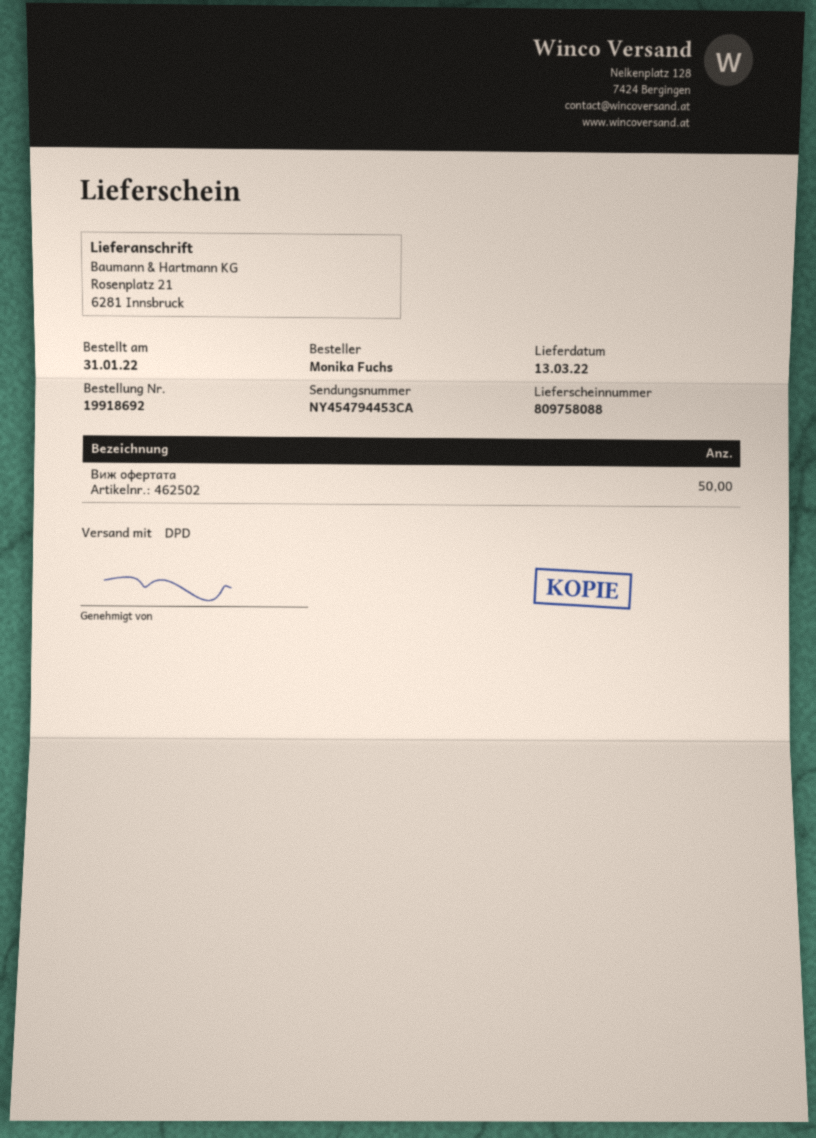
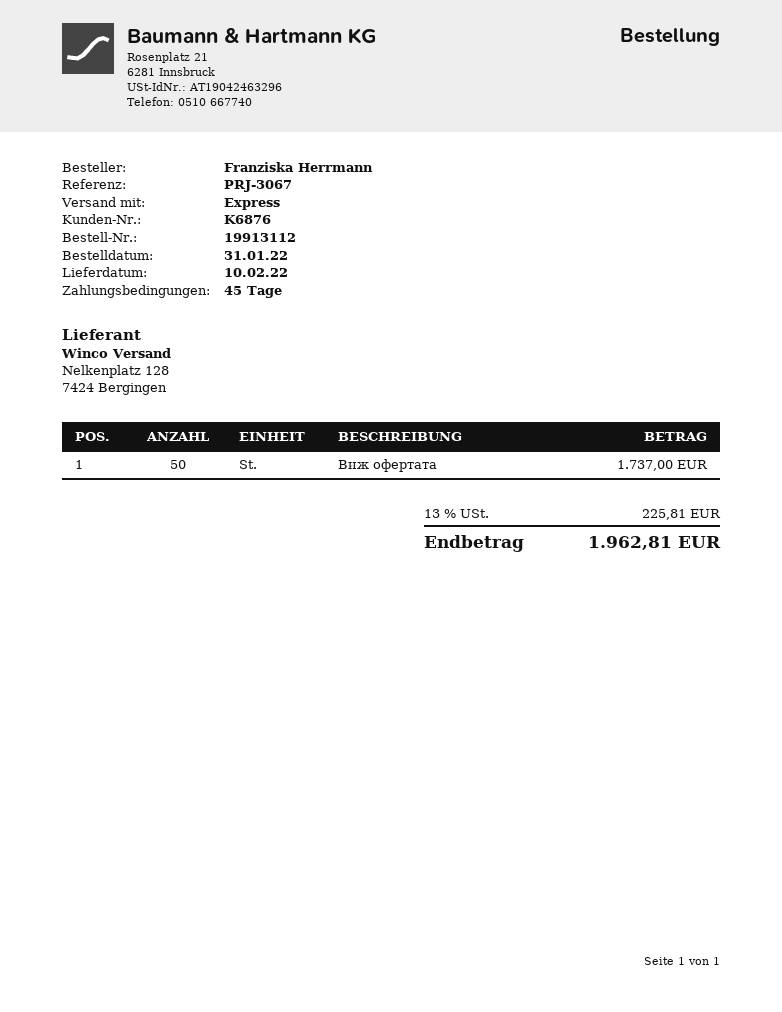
order number: 19918692 -> 19913112
delivery date: 2022-03-13 -> 2022-02-10
ordered by: Monika Fuchs -> Franziska Herrmann
shipping method: DPD -> express

